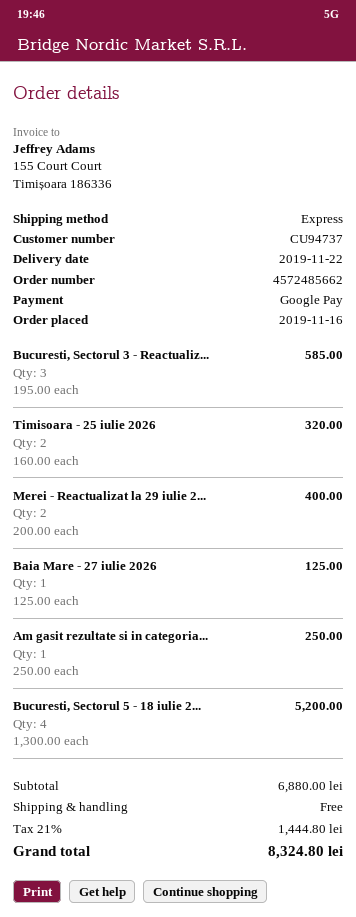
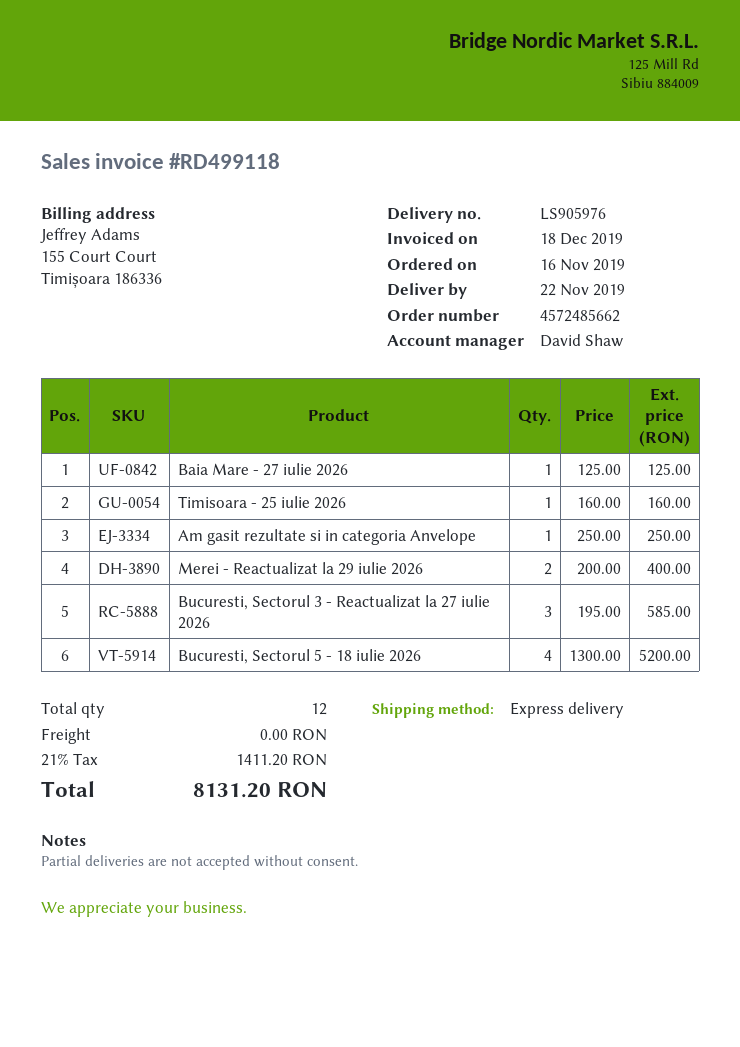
Timisoara - 25 iulie 2026: 2 x 160.00 = 320.00 -> 1 x 160.00 = 160.00
tax: 21% = 1444.80 -> 21% = 1411.20
total: 8324.80 -> 8131.20

